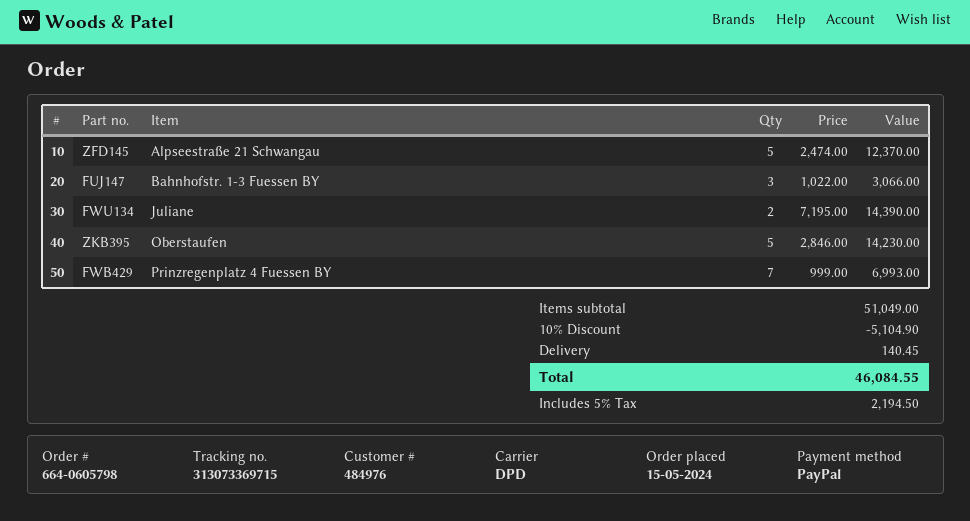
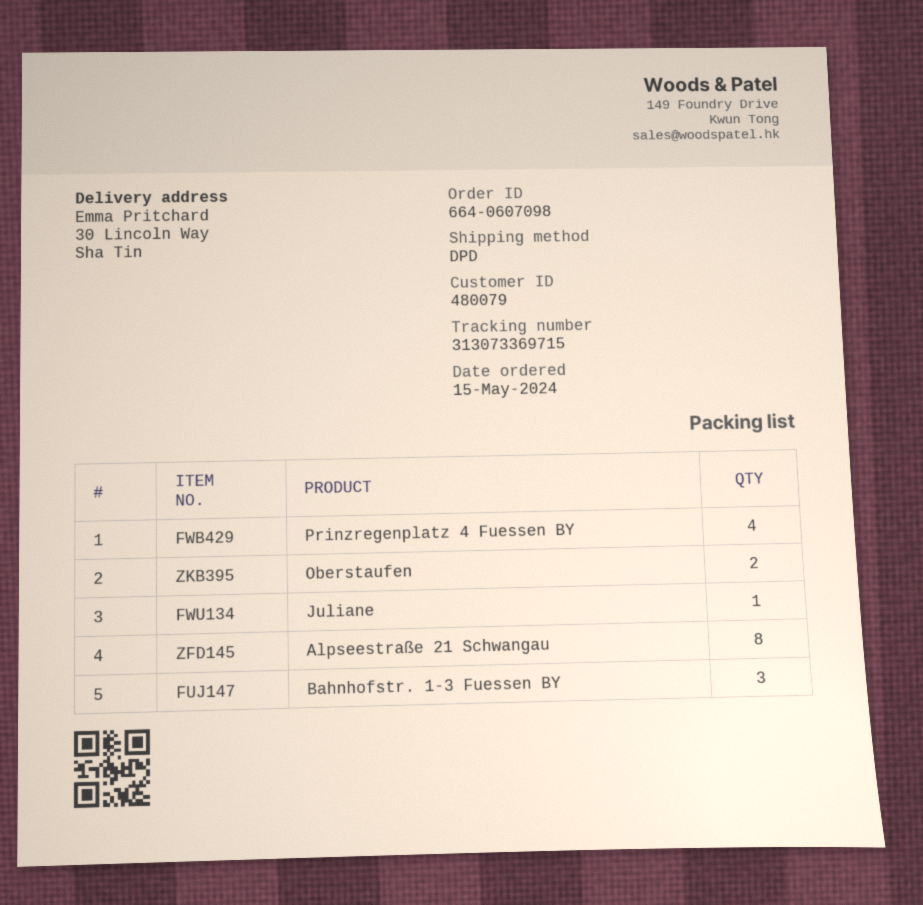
order number: 664-0605798 -> 664-0607098
customer number: 484976 -> 480079
Alpseestraße 21 Schwangau: 5 -> 8
Juliane: 2 -> 1
Oberstaufen: 5 -> 2
Prinzregenplatz 4 Fuessen BY: 7 -> 4

